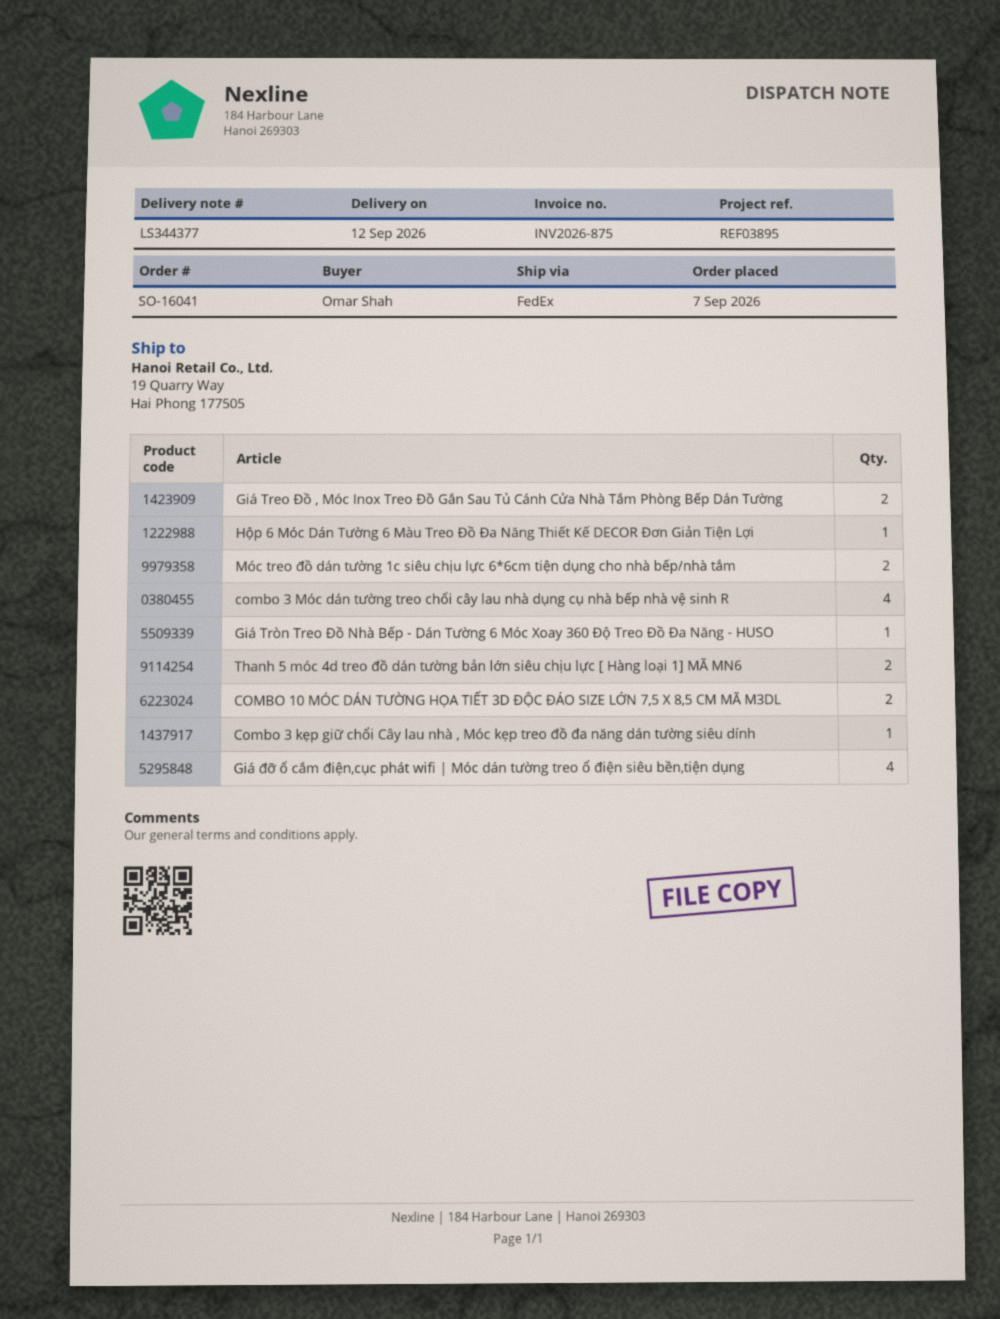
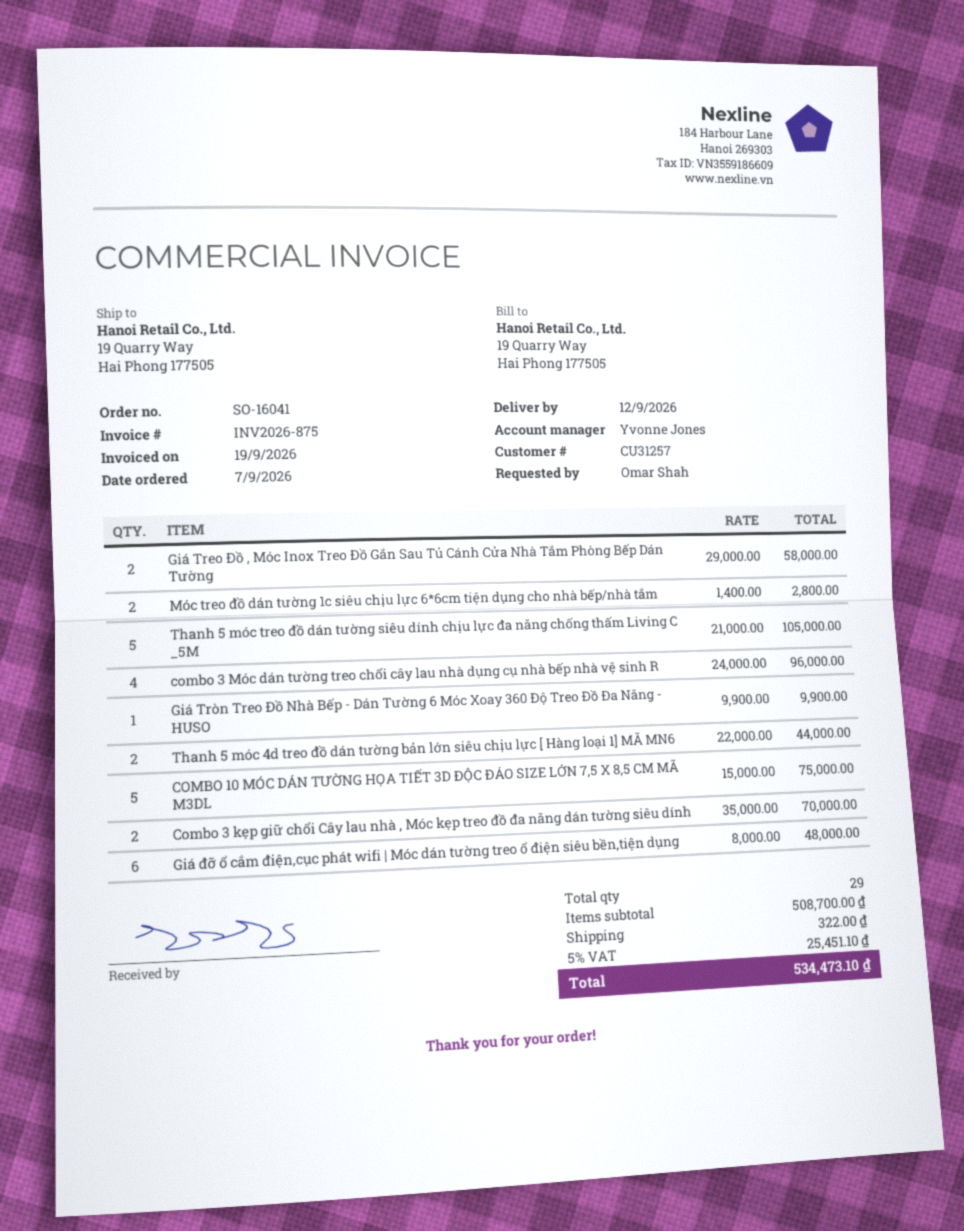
Hộp 6 Móc Dán Tường 6 Màu Treo Đồ Đa Năng Thiết Kế DECOR Đơn Giản Tiện Lợi: 1 -> none
COMBO 10 MÓC DÁN TƯỜNG HỌA TIẾT 3D ĐỘC ĐÁO SIZE LỚN 7,5 X 8,5 CM MÃ M3DL: 2 -> 5
Combo 3 kẹp giữ chổi Cây lau nhà , Móc kẹp treo đồ đa năng dán tường siêu dính: 1 -> 2
Giá đỡ ổ cắm điện,cục phát wifi | Móc dán tường treo ổ điện siêu bền,tiện dụng: 4 -> 6
Thanh 5 móc treo đồ dán tường siêu dính chịu lực đa năng chống thấm Living C _5M: none -> 5

